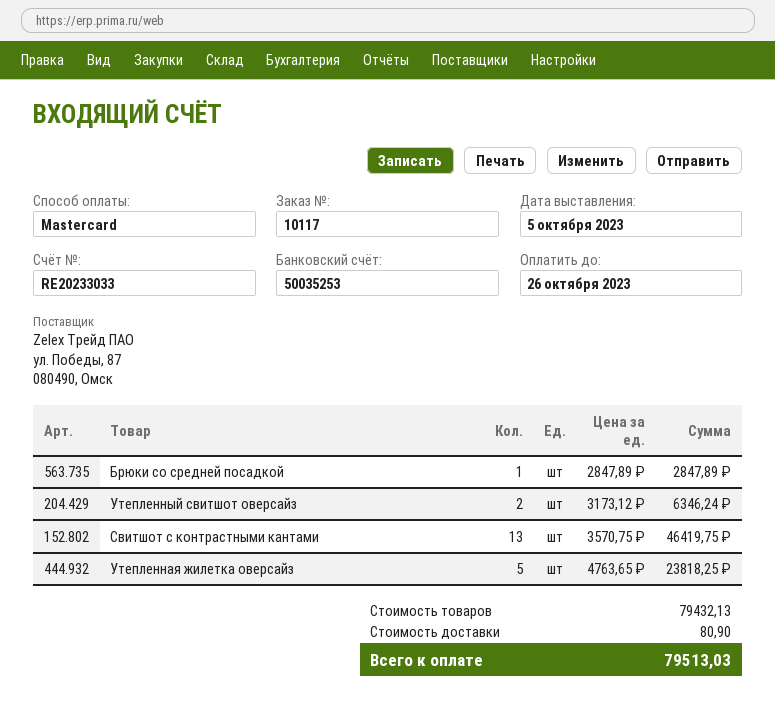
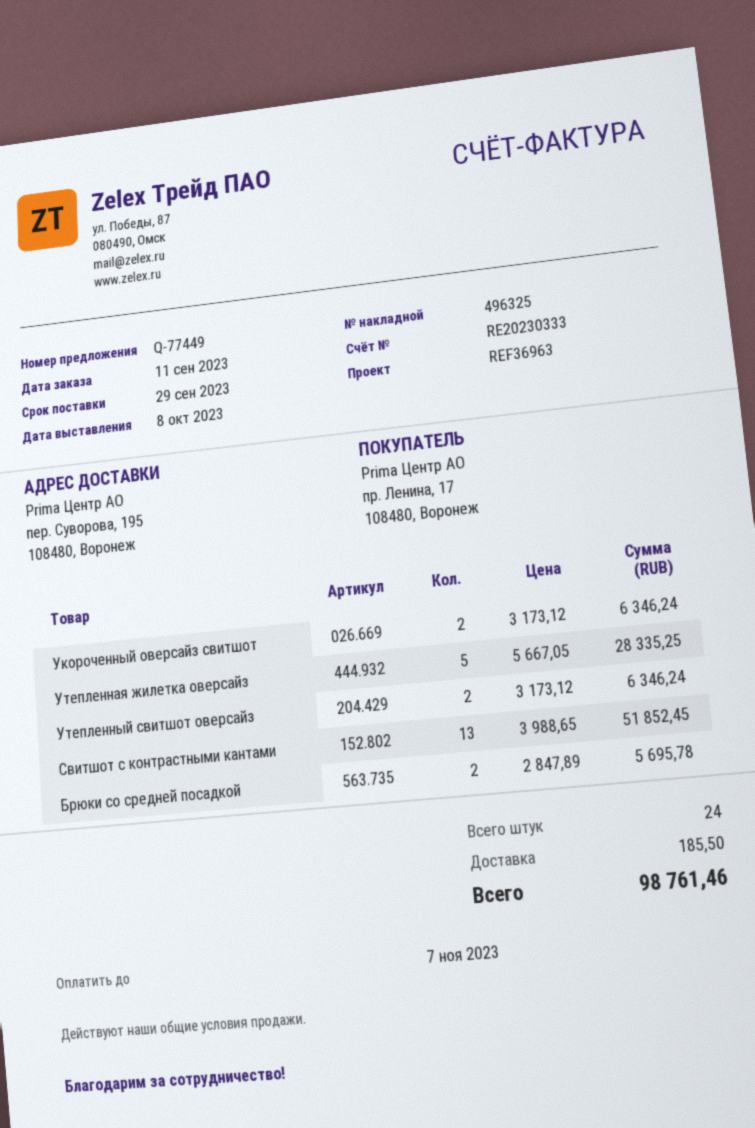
invoice number: RE20233033 -> RE20230333
invoice date: 2023-10-05 -> 2023-10-08
due date: 2023-10-26 -> 2023-11-07
Брюки со средней посадкой: 1 x 2847.89 = 2847.89 -> 2 x 2847.89 = 5695.78
Свитшот с контрастными кантами: 13 x 3570.75 = 46419.75 -> 13 x 3988.65 = 51852.45
Утепленная жилетка оверсайз: 5 x 4763.65 = 23818.25 -> 5 x 5667.05 = 28335.25
Укороченный оверсайз свитшот: none -> 2 x 3173.12 = 6346.24
shipping: 80.90 -> 185.50
total: 79513.03 -> 98761.46

